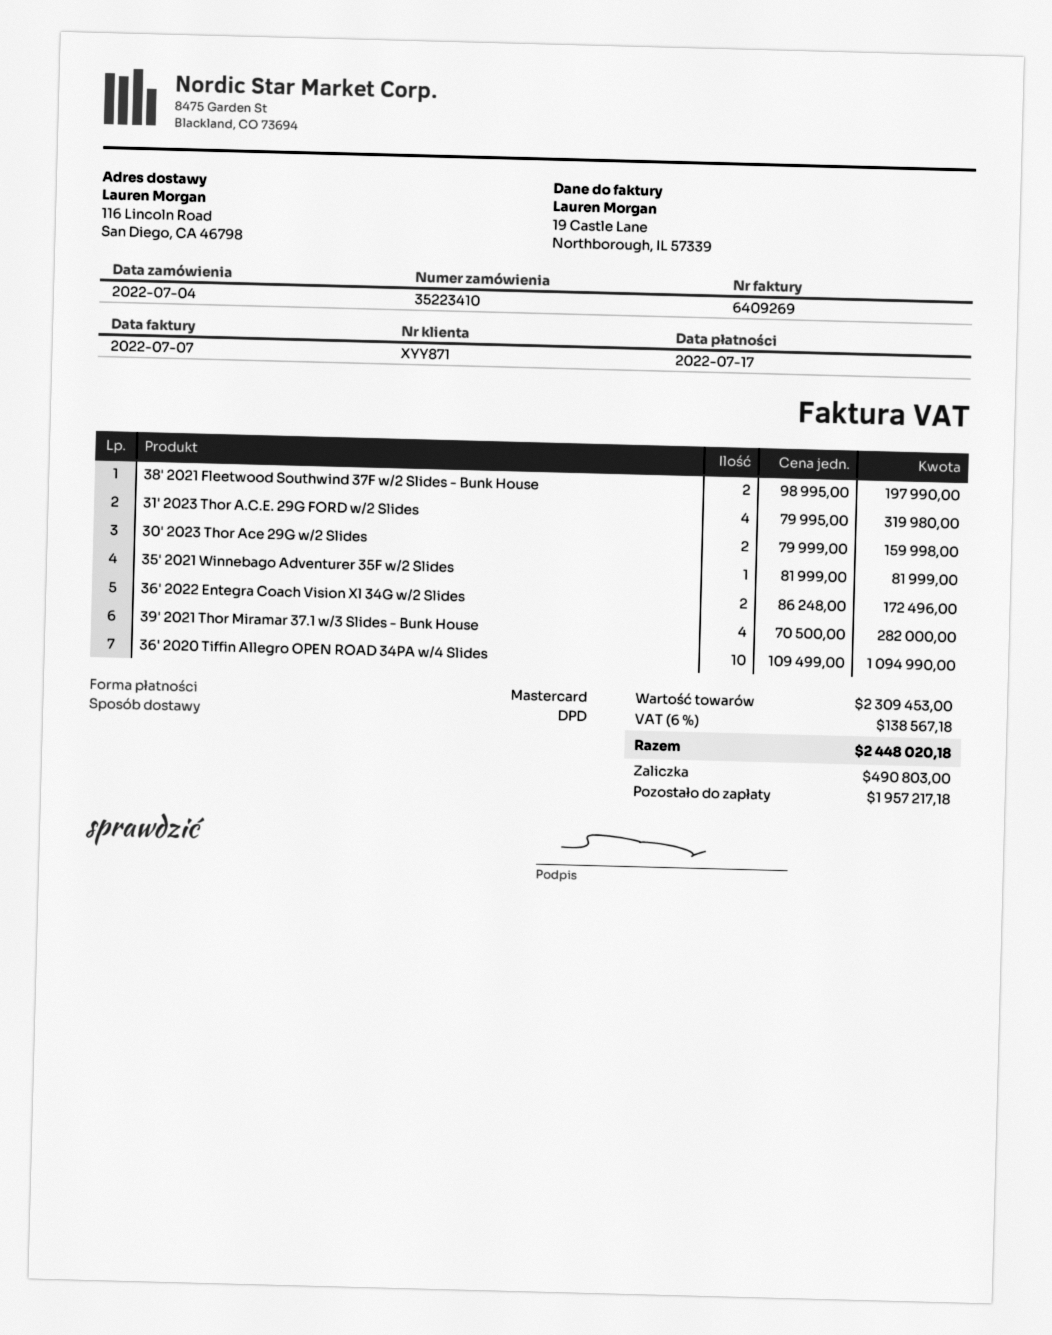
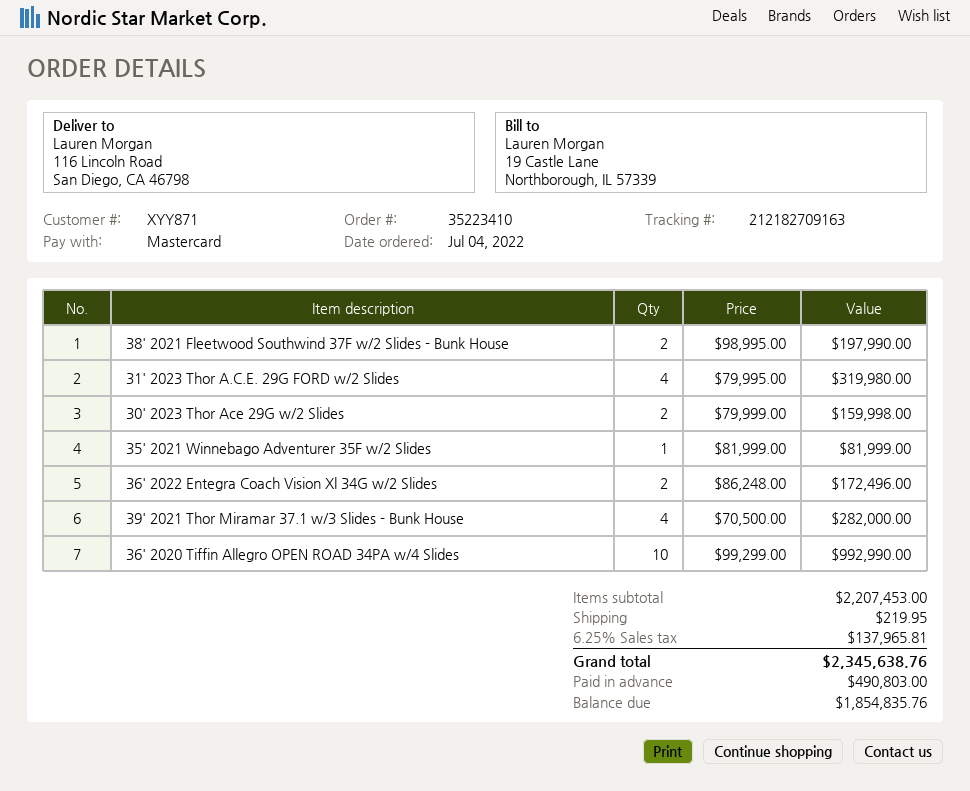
36' 2020 Tiffin Allegro OPEN ROAD 34PA w/4 Slides: 10 x 109499.00 = 1094990.00 -> 10 x 99299.00 = 992990.00
subtotal: 2309453.00 -> 2207453.00
shipping: none -> 219.95
tax: 6% = 138567.18 -> 6.25% = 137965.81
total: 2448020.18 -> 2345638.76
balance: 1957217.18 -> 1854835.76

